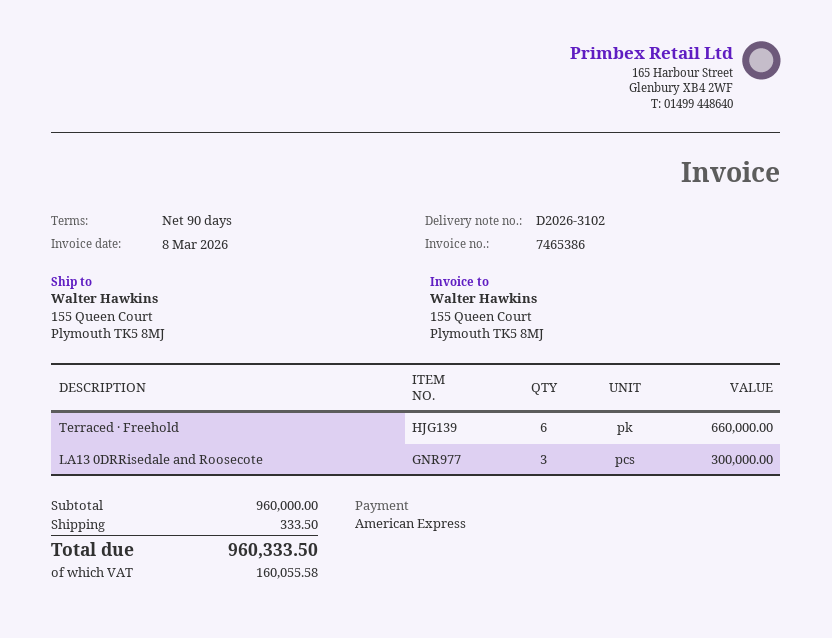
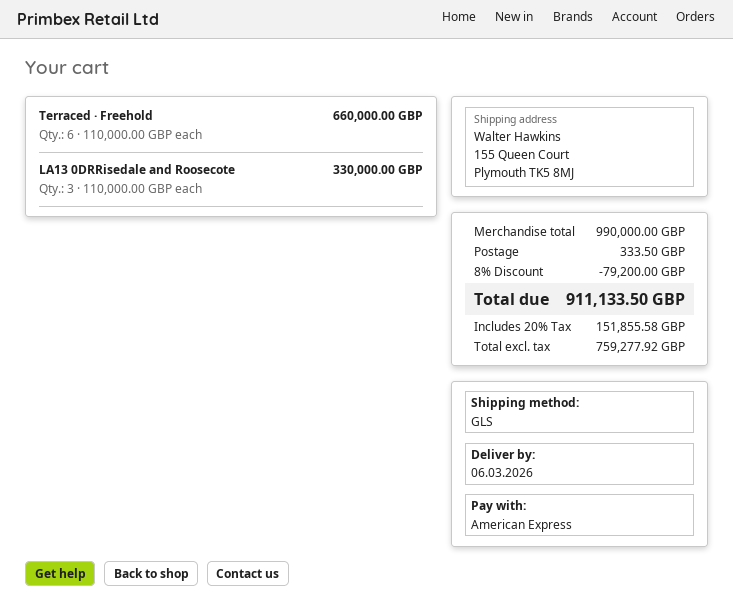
LA13 0DRRisedale and Roosecote: 3 for 300000.00 -> 3 for 330000.00
subtotal: 960000.00 -> 990000.00
discount: none -> 8% = 79200.00
tax: 160055.58 -> 151855.58
total: 960333.50 -> 911133.50

